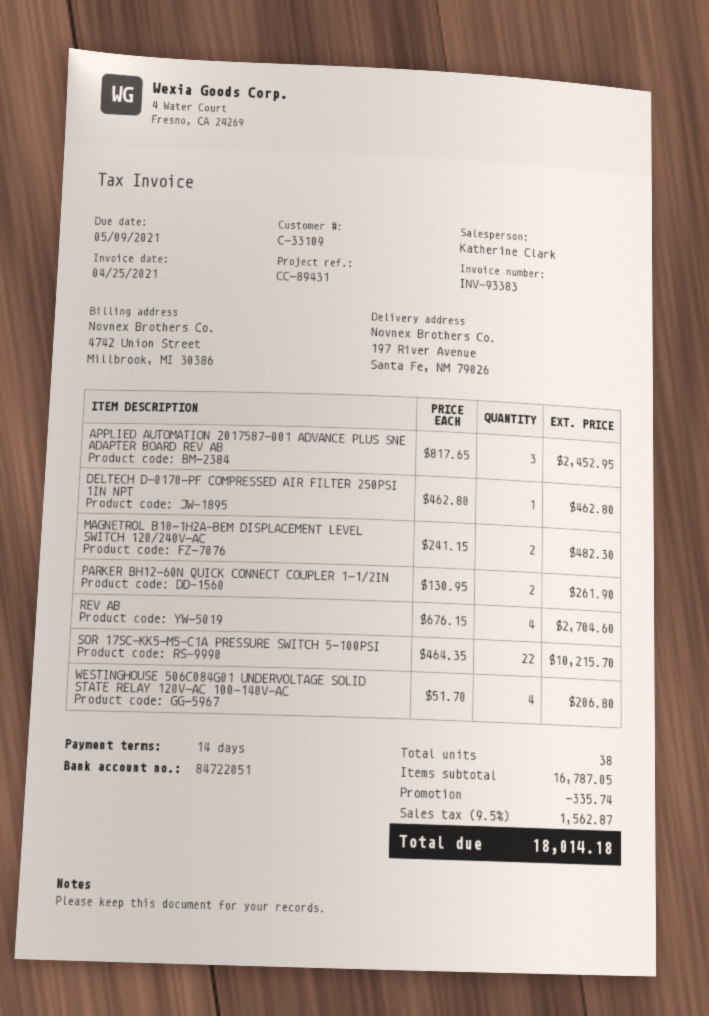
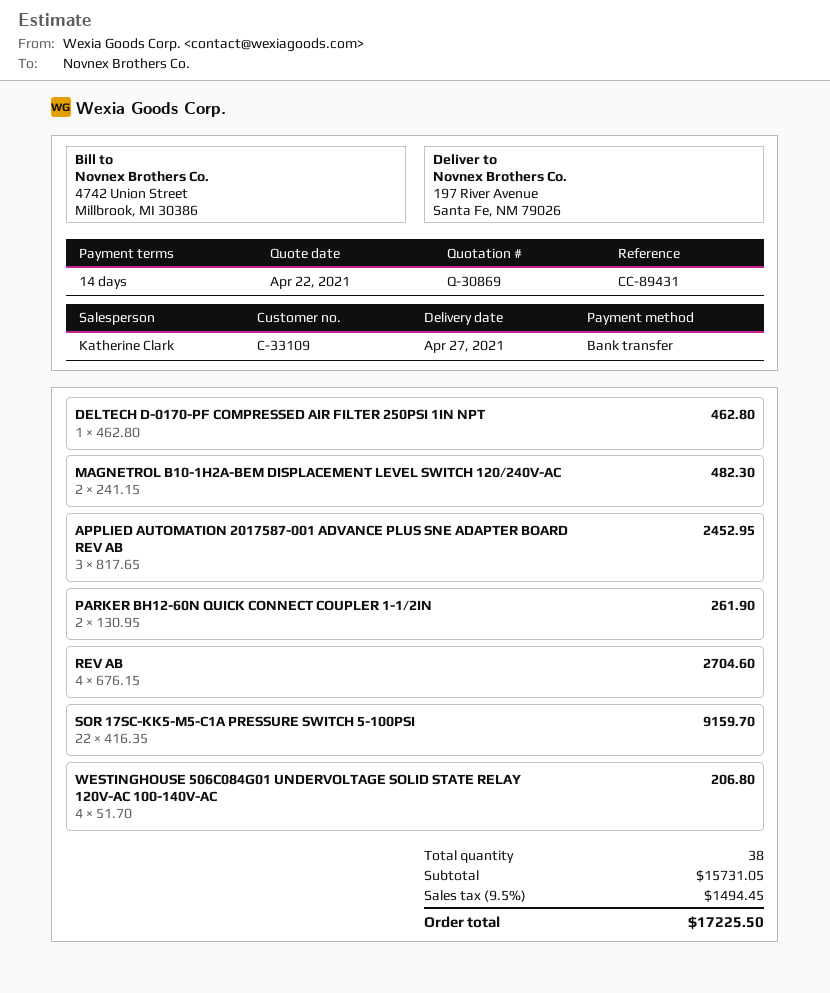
SOR 17SC-KK5-M5-C1A PRESSURE SWITCH 5-100PSI: 22 x 464.35 = 10215.70 -> 22 x 416.35 = 9159.70
subtotal: 16787.05 -> 15731.05
discount: 335.74 -> none
tax: 9.5% = 1562.87 -> 9.5% = 1494.45
total: 18014.18 -> 17225.50

